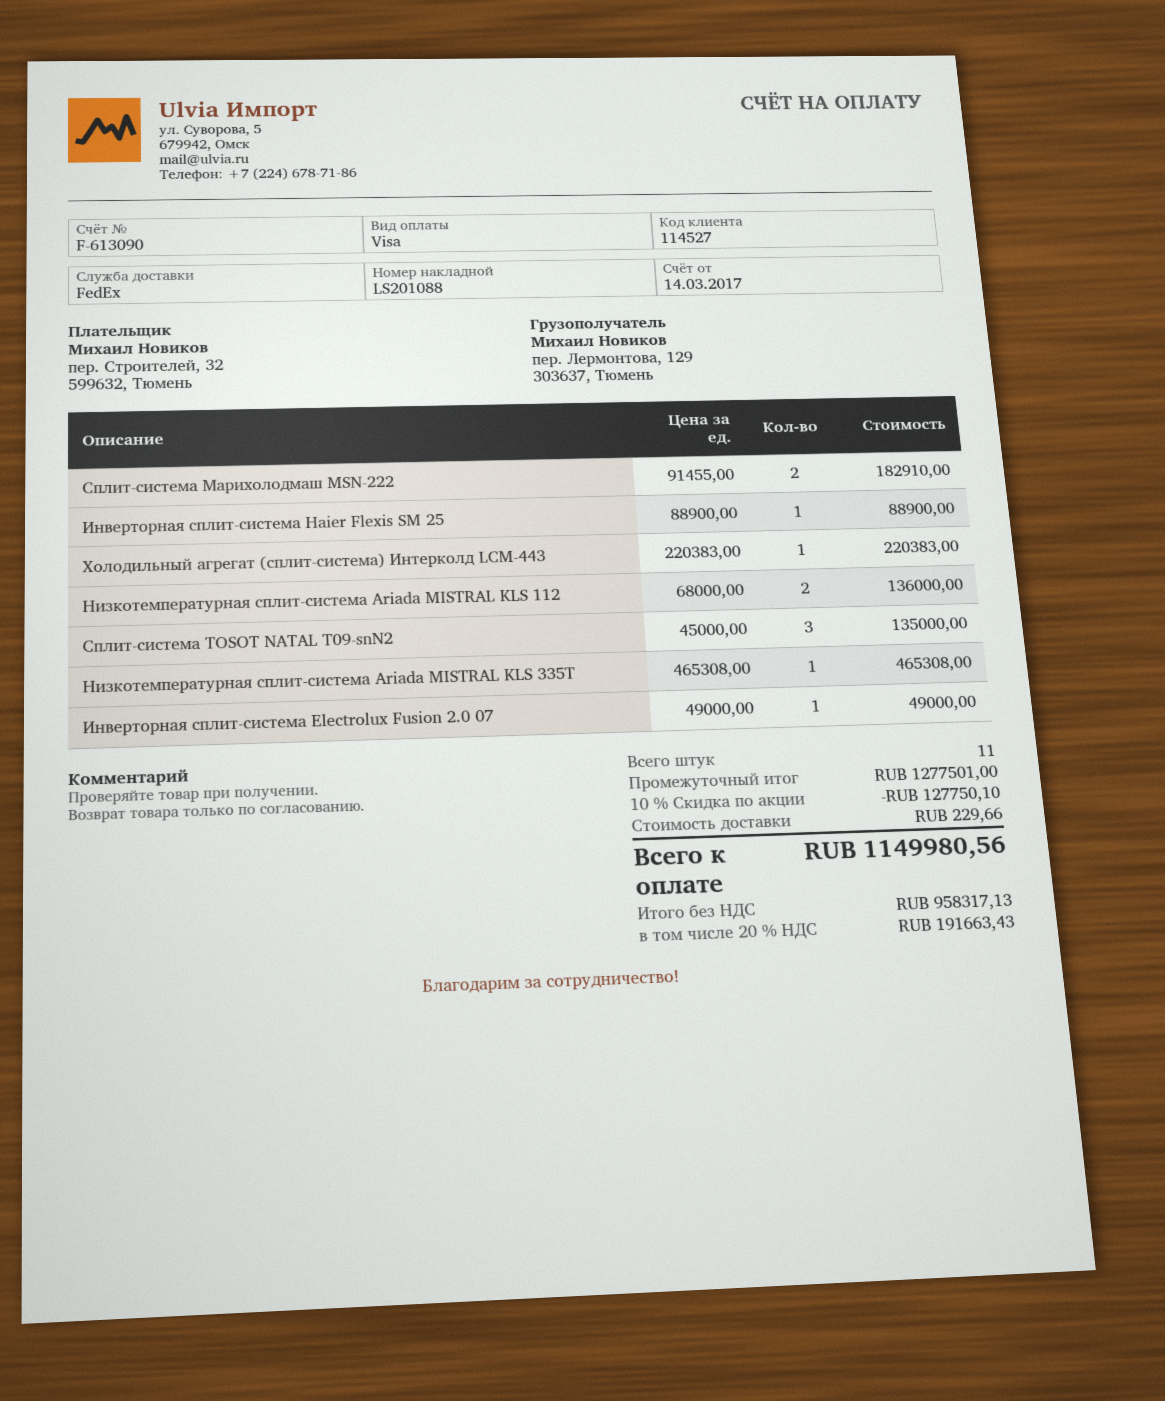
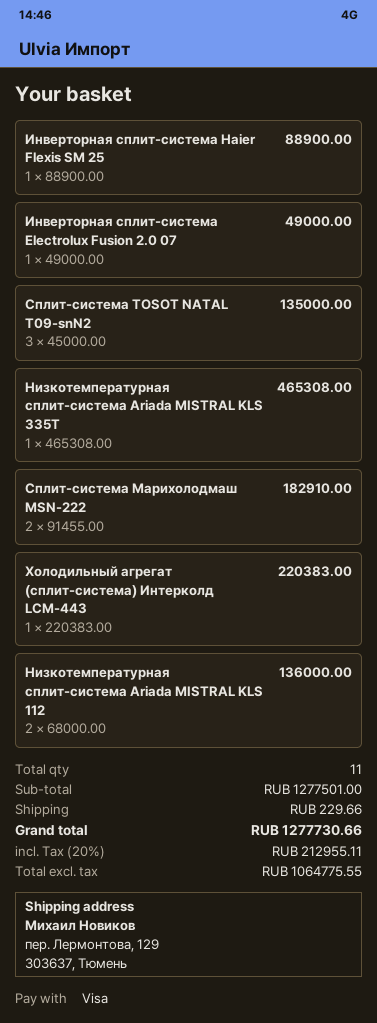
discount: 10% = 127750.10 -> none
net: 958317.13 -> 1064775.55
tax: 20% = 191663.43 -> 20% = 212955.11
total: 1149980.56 -> 1277730.66

